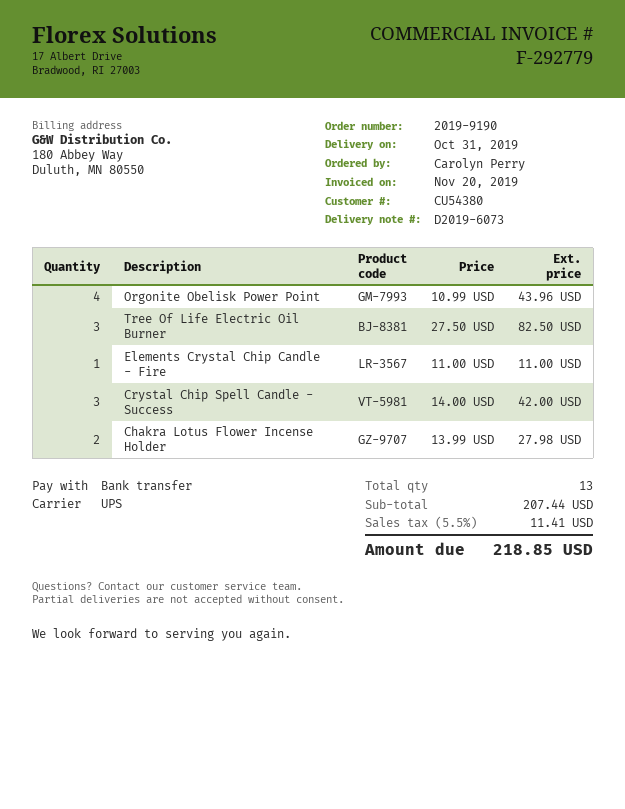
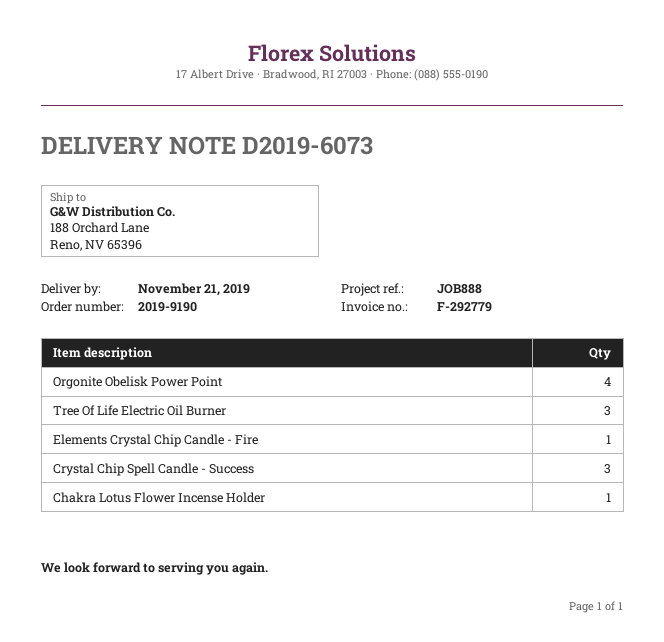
delivery date: 2019-10-31 -> 2019-11-21
Chakra Lotus Flower Incense Holder: 2 -> 1

